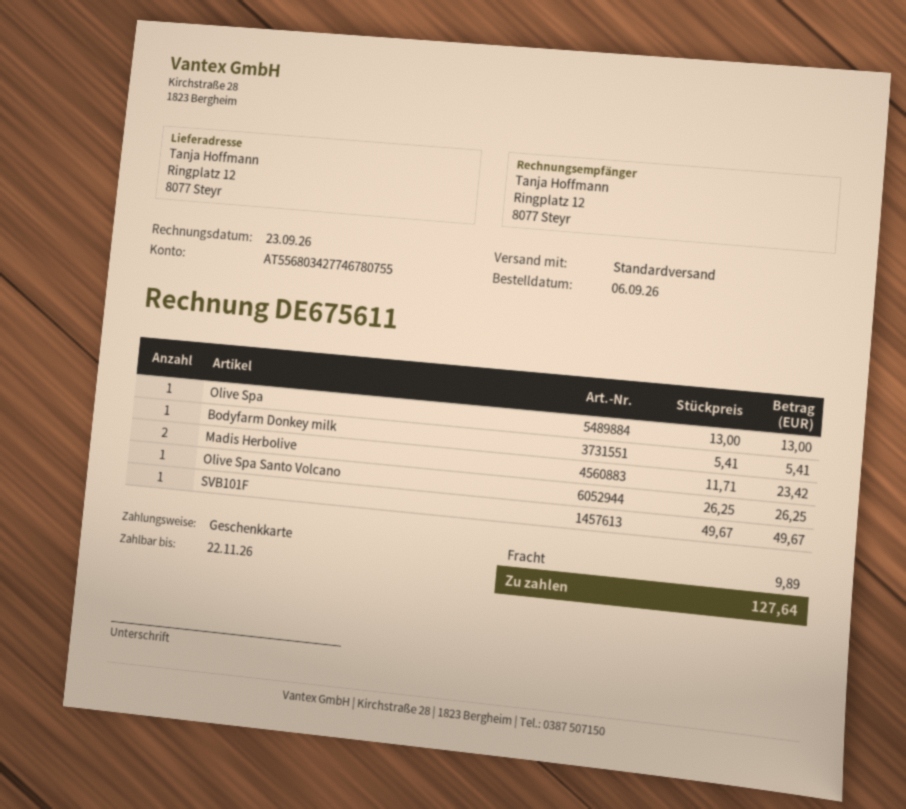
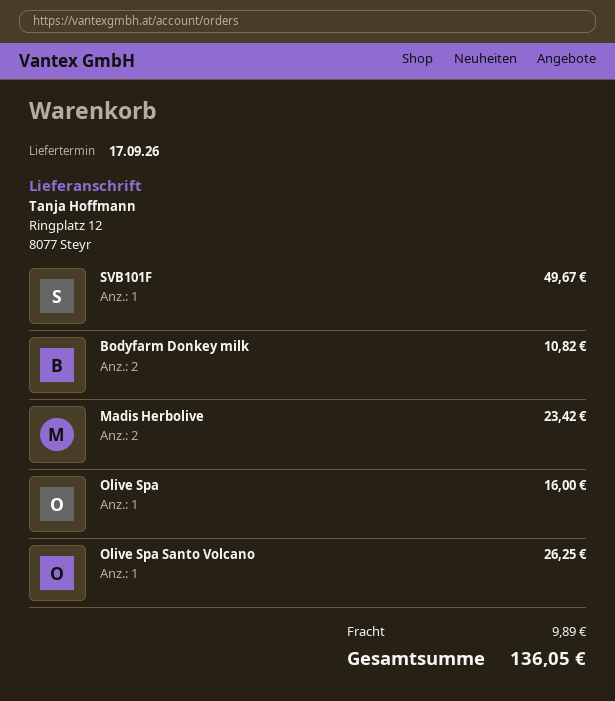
Olive Spa: 1 for 13.00 -> 1 for 16.00
Bodyfarm Donkey milk: 1 for 5.41 -> 2 for 10.82
total: 127.64 -> 136.05

